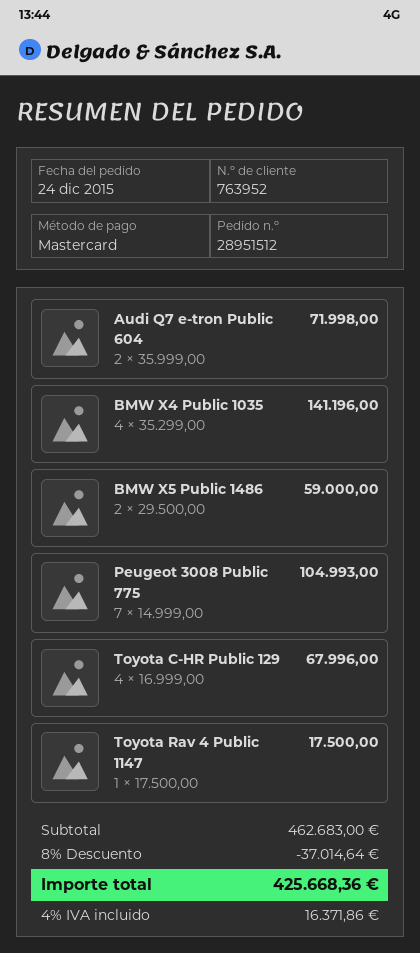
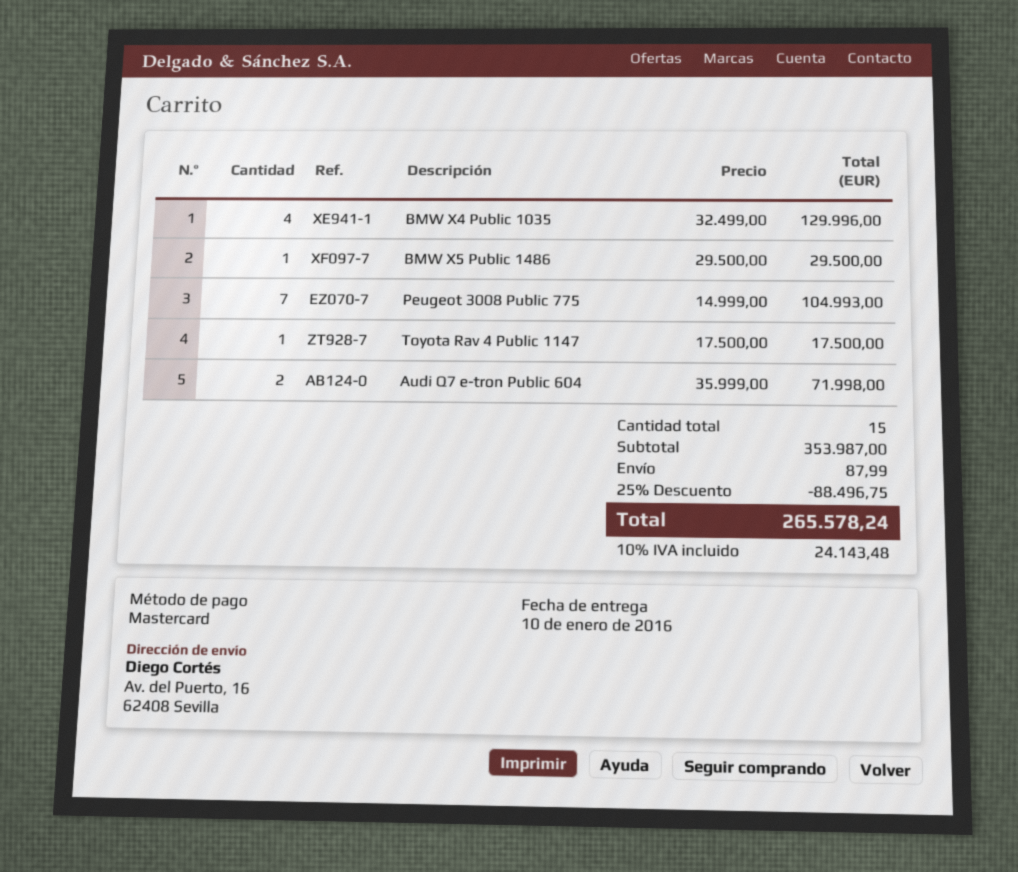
BMW X4 Public 1035: 4 x 35299.00 = 141196.00 -> 4 x 32499.00 = 129996.00
BMW X5 Public 1486: 2 x 29500.00 = 59000.00 -> 1 x 29500.00 = 29500.00
Toyota C-HR Public 129: 4 x 16999.00 = 67996.00 -> none
subtotal: 462683.00 -> 353987.00
discount: 8% = 37014.64 -> 25% = 88496.75
shipping: none -> 87.99
tax: 4% = 16371.86 -> 10% = 24143.48
total: 425668.36 -> 265578.24

